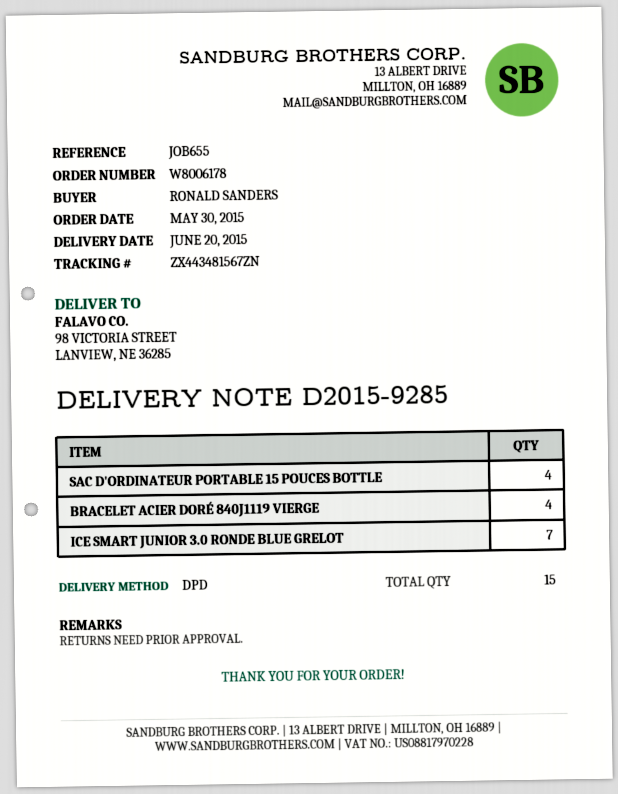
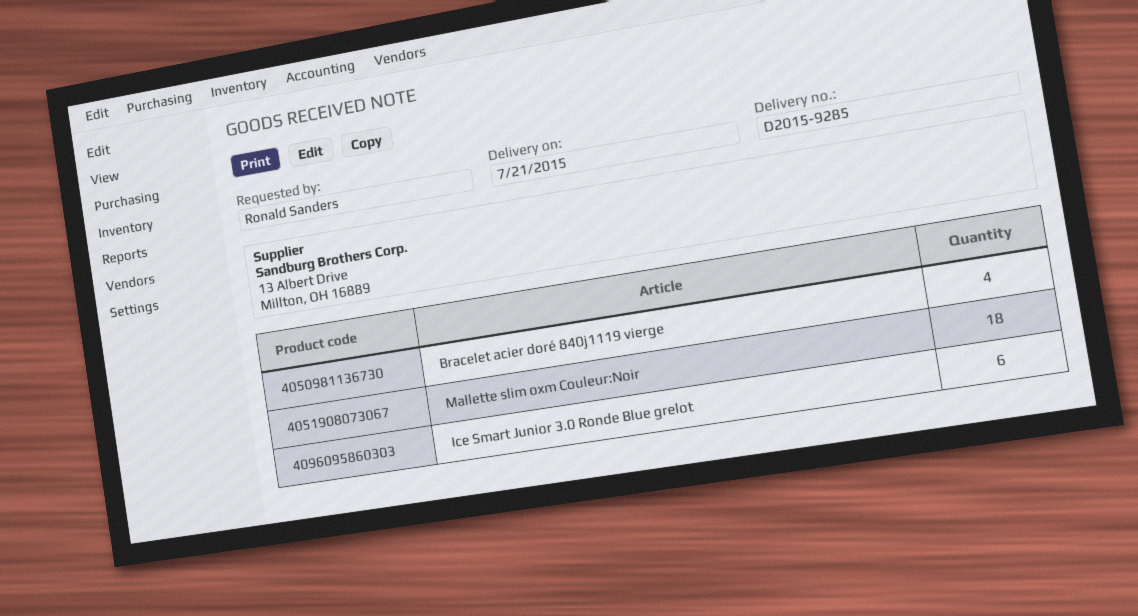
delivery date: 2015-06-20 -> 2015-07-21
SAC D'ORDINATEUR PORTABLE 15 POUCES BOTTLE: 4 -> none
ICE SMART JUNIOR 3.0 RONDE BLUE GRELOT: 7 -> 6
Mallette slim oxm Couleur:Noir: none -> 18

